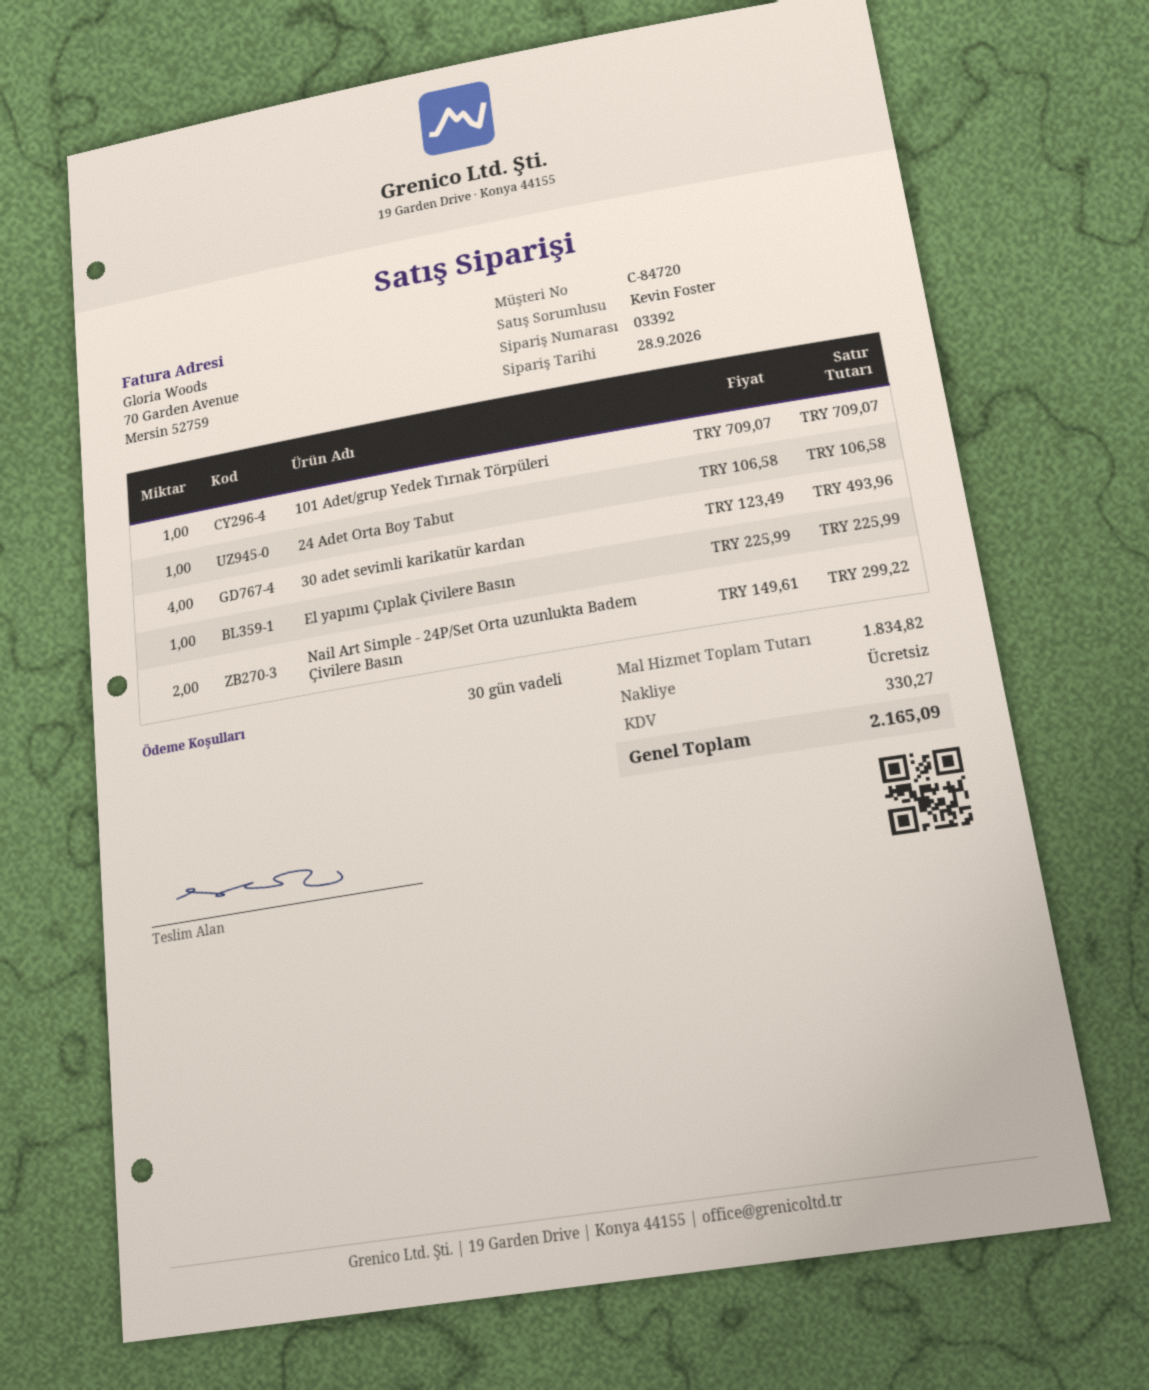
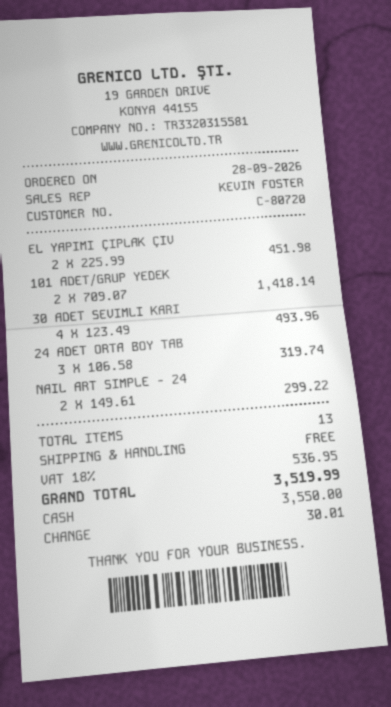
customer number: C-84720 -> C-80720
101 Adet/grup Yedek Tırnak Törpüleri: 1 x 709.07 = 709.07 -> 2 x 709.07 = 1418.14
24 Adet Orta Boy Tabut: 1 x 106.58 = 106.58 -> 3 x 106.58 = 319.74
El yapımı Çıplak Çivilere Basın: 1 x 225.99 = 225.99 -> 2 x 225.99 = 451.98
tax: 330.27 -> 536.95
total: 2165.09 -> 3519.99

